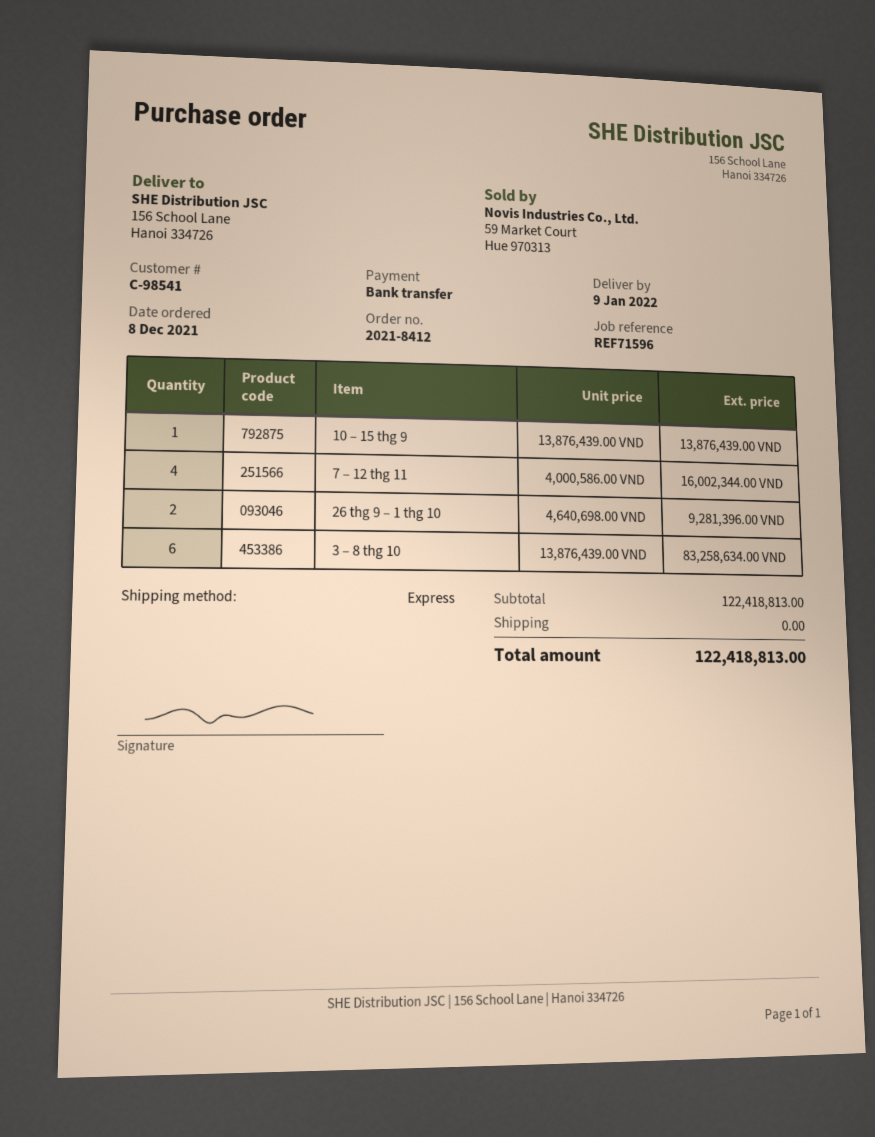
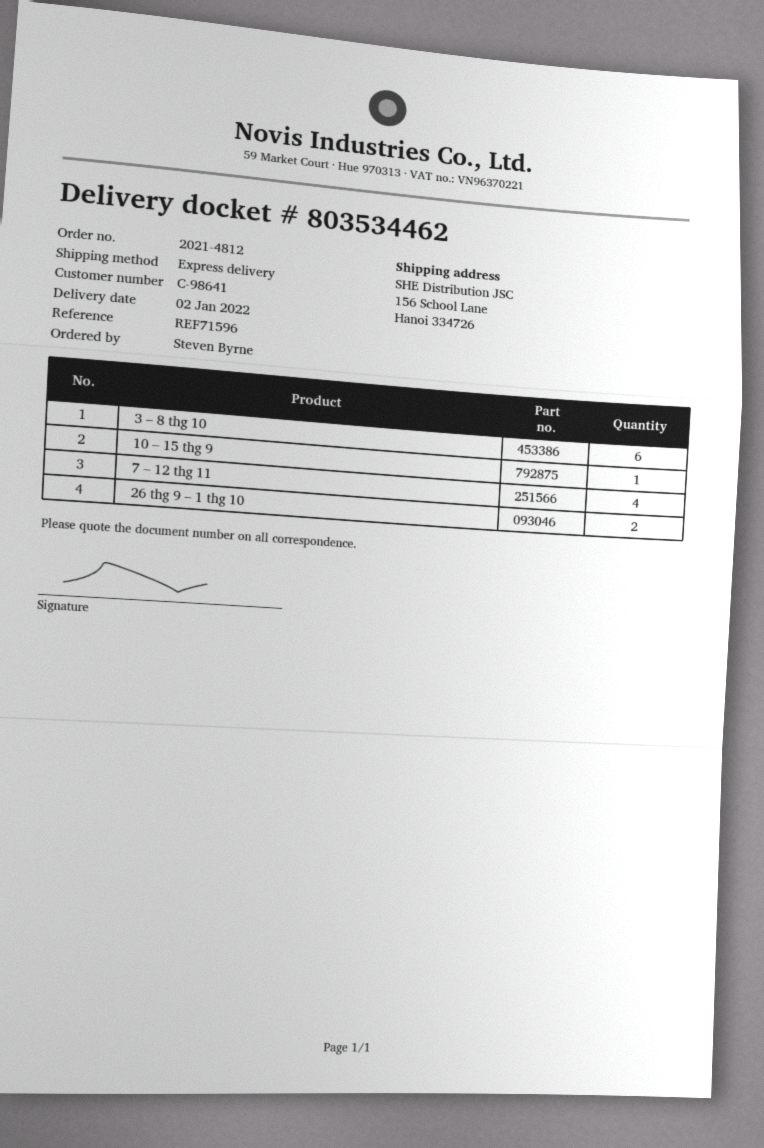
order number: 2021-8412 -> 2021-4812
delivery date: 2022-01-09 -> 2022-01-02
customer number: C-98541 -> C-98641

